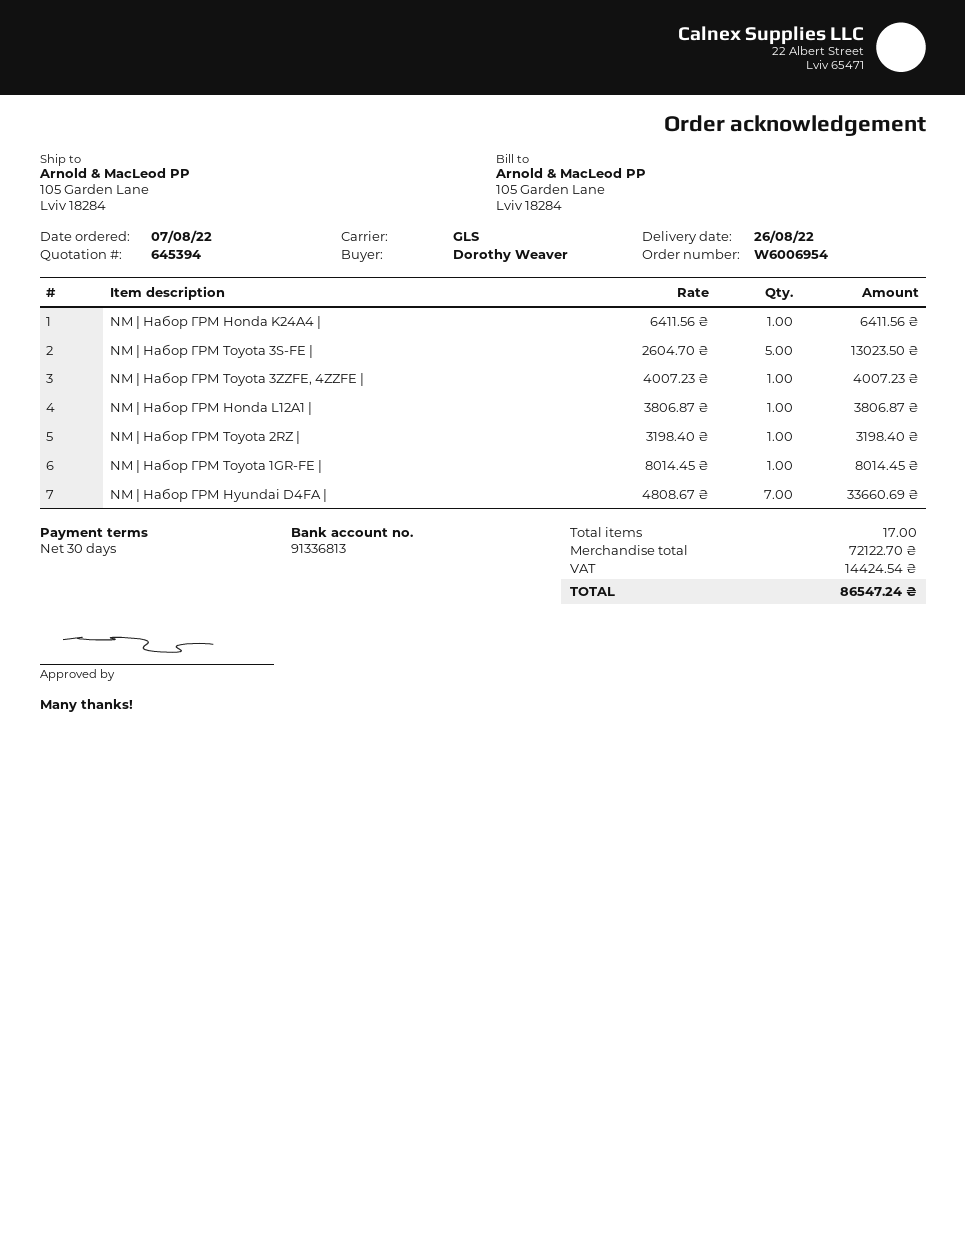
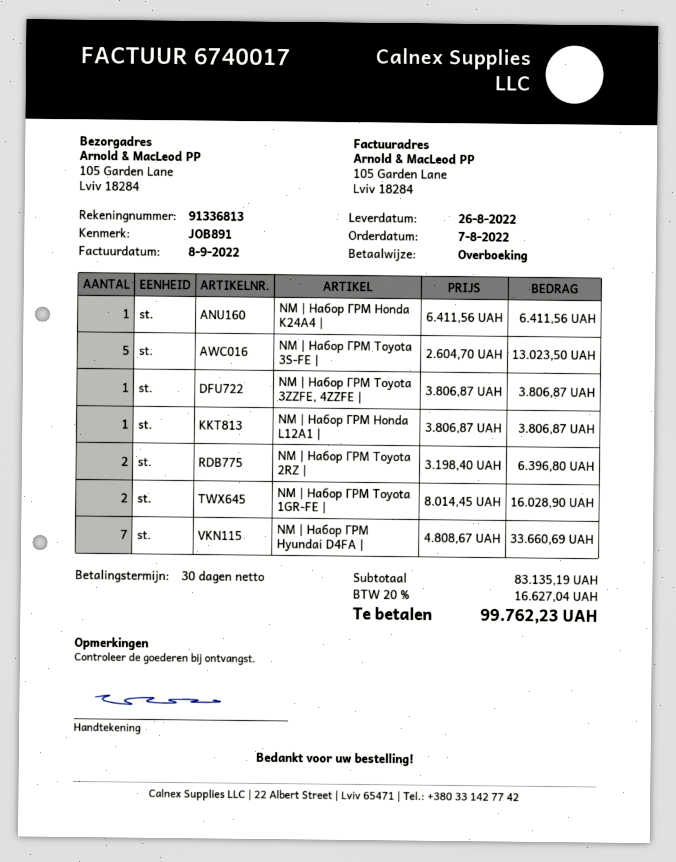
NM | Набор ГРМ Toyota 3ZZFE, 4ZZFE |: 1 x 4007.23 = 4007.23 -> 1 x 3806.87 = 3806.87
NM | Набор ГРМ Toyota 2RZ |: 1 x 3198.40 = 3198.40 -> 2 x 3198.40 = 6396.80
NM | Набор ГРМ Toyota 1GR-FE |: 1 x 8014.45 = 8014.45 -> 2 x 8014.45 = 16028.90
subtotal: 72122.70 -> 83135.19
tax: 14424.54 -> 16627.04
total: 86547.24 -> 99762.23

